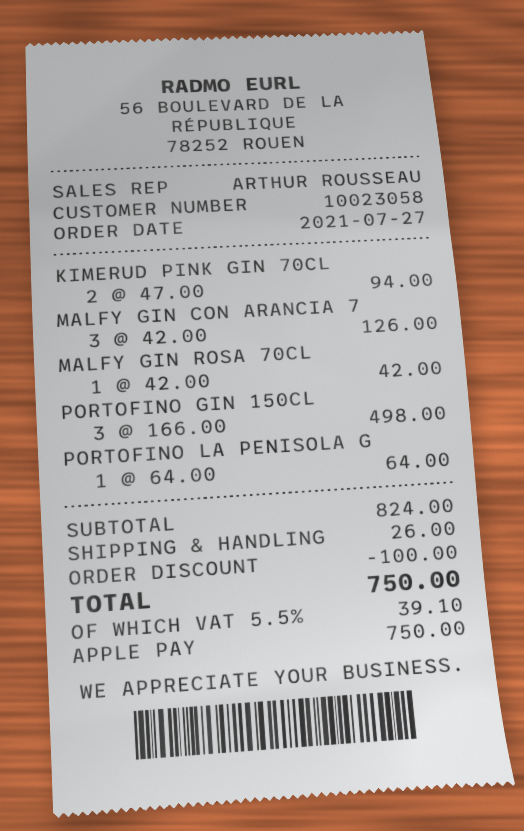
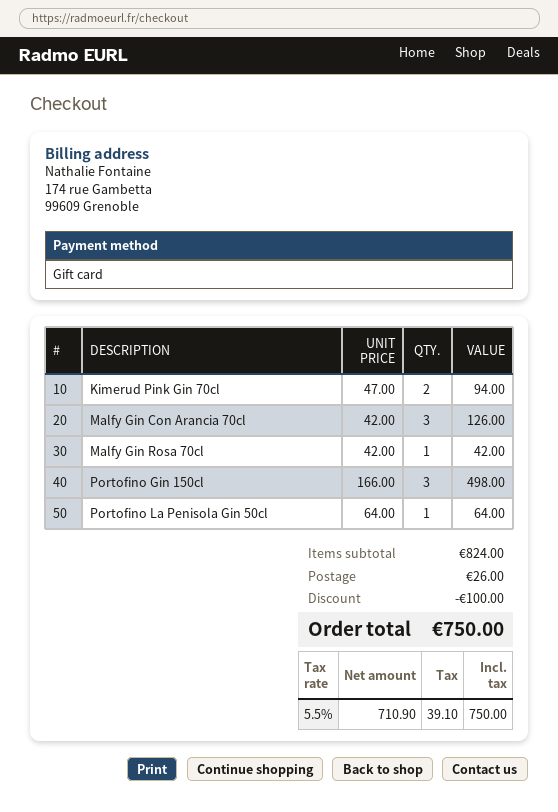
payment method: Apple Pay -> gift card

